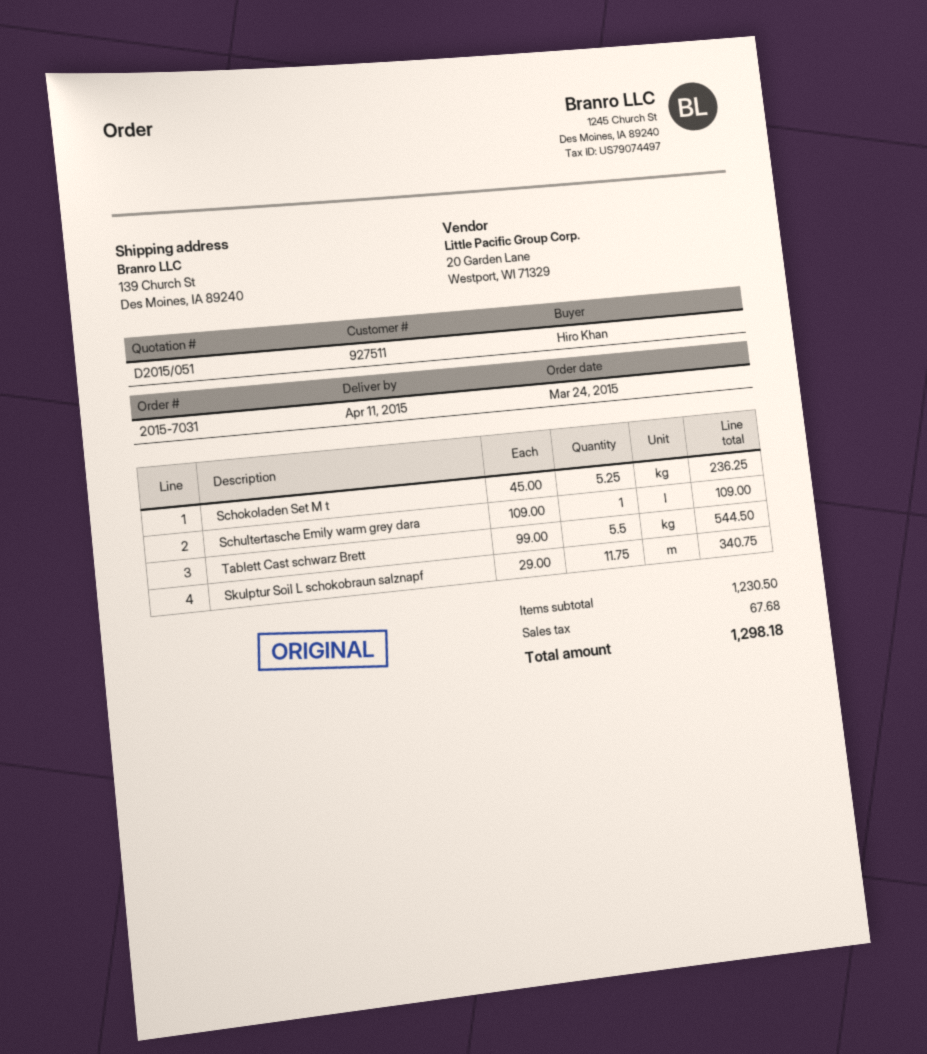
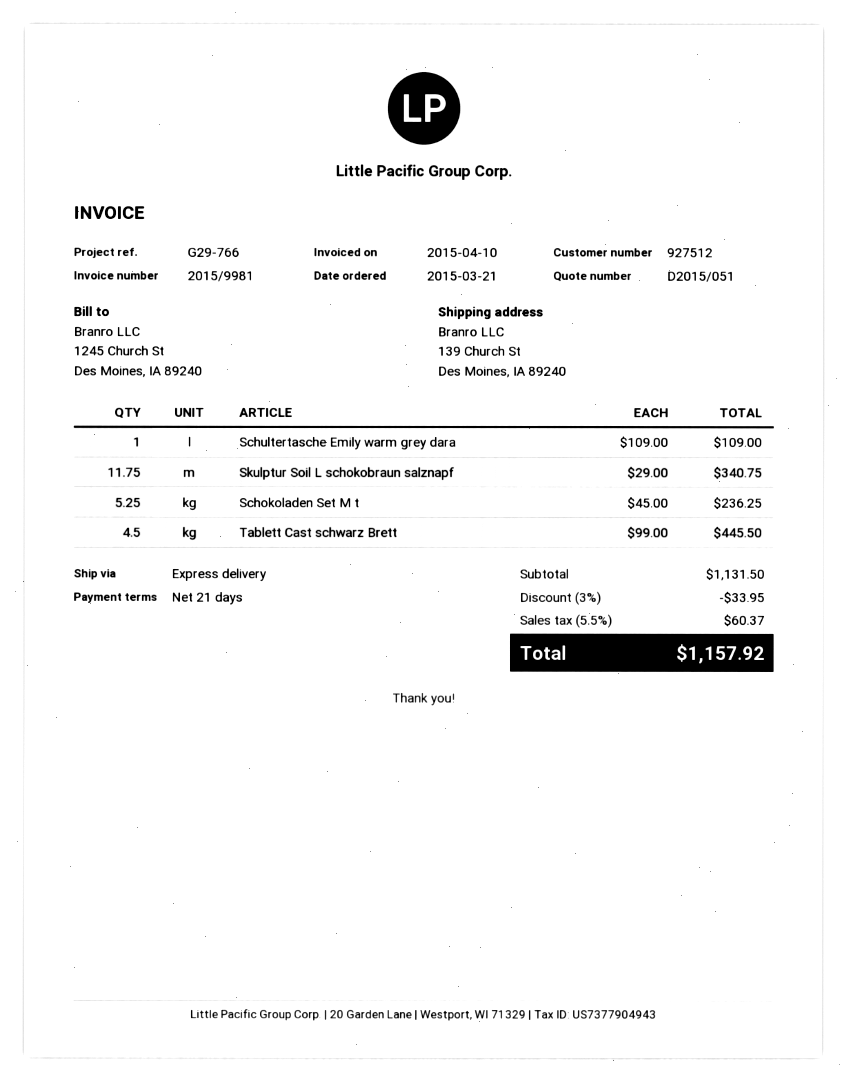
order date: 2015-03-24 -> 2015-03-21
customer number: 927511 -> 927512
Tablett Cast schwarz Brett: 5.5 x 99.00 = 544.50 -> 4.5 x 99.00 = 445.50
subtotal: 1230.50 -> 1131.50
discount: none -> 3% = 33.95
tax: 67.68 -> 60.37
total: 1298.18 -> 1157.92

